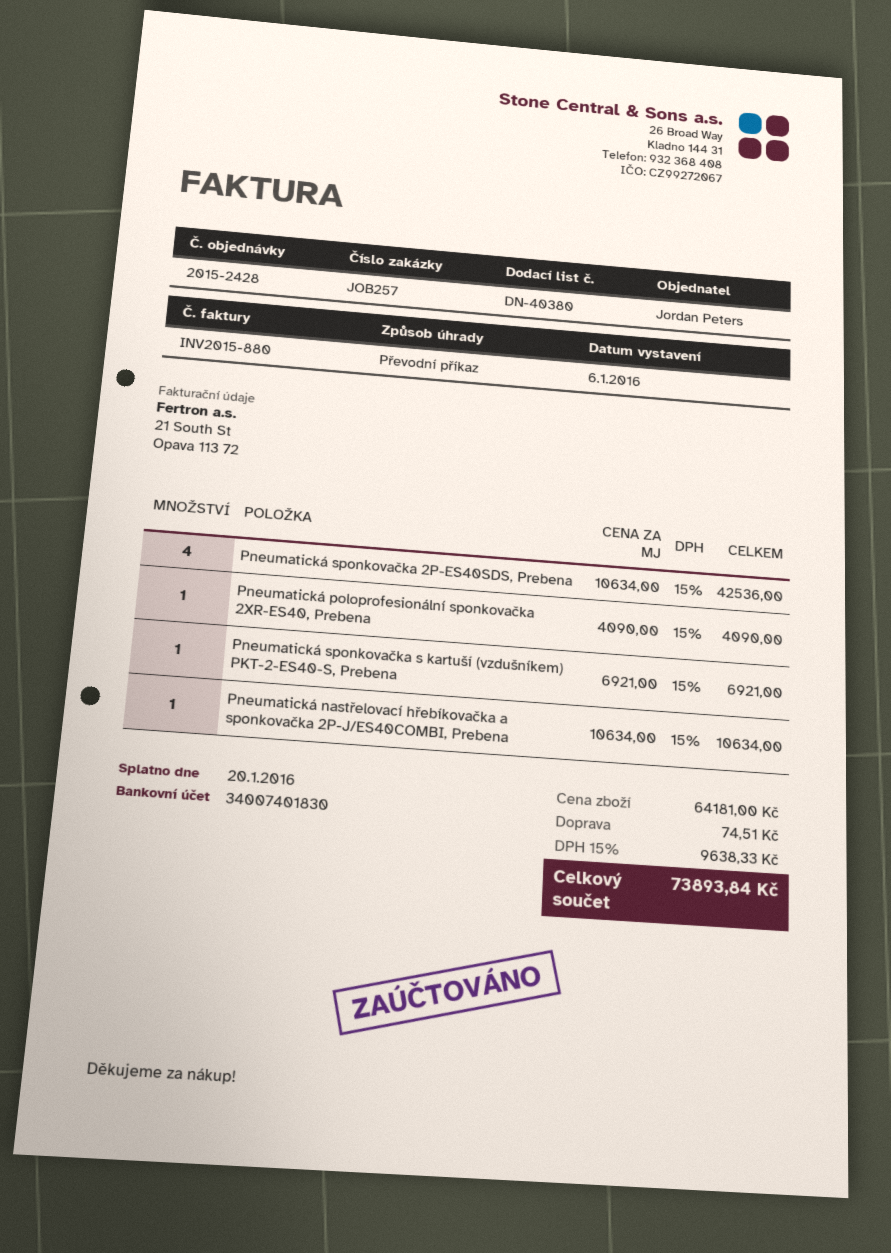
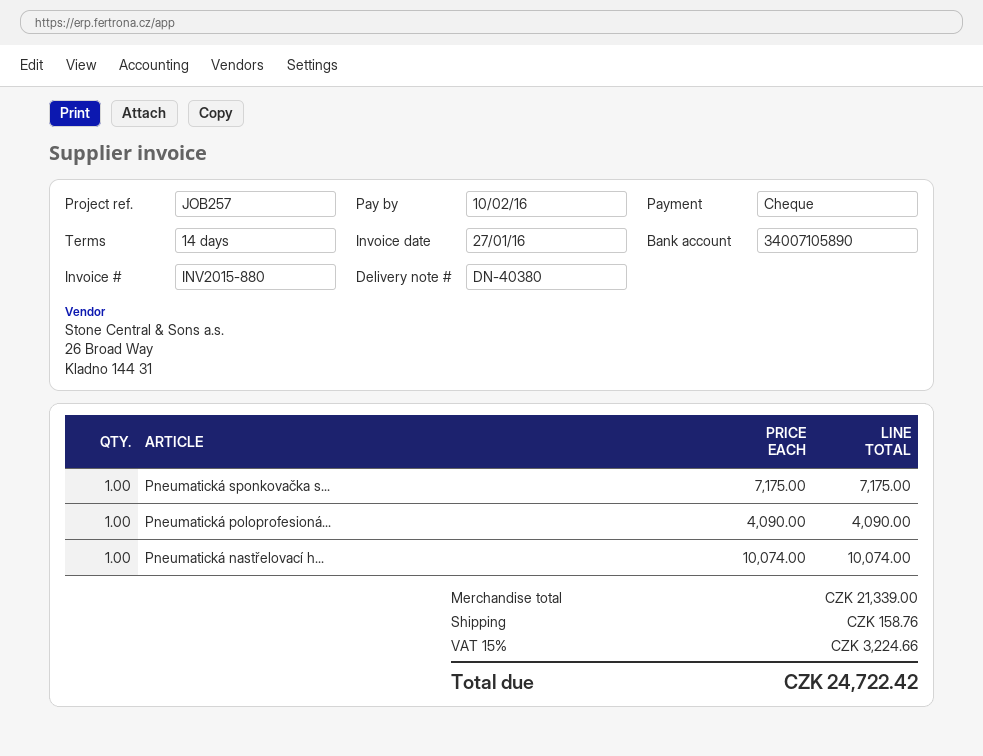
invoice date: 2016-01-06 -> 2016-01-27
due date: 2016-01-20 -> 2016-02-10
payment method: bank transfer -> cheque
bank account: 34007401830 -> 34007105890
Pneumatická sponkovačka 2P-ES40SDS, Prebena: 4 x 10634.00 = 42536.00 -> none
Pneumatická sponkovačka s kartuší (vzdušníkem) PKT-2-ES40-S, Prebena: 1 x 6921.00 = 6921.00 -> 1 x 7175.00 = 7175.00
Pneumatická nastřelovací hřebíkovačka a sponkovačka 2P-J/ES40COMBI, Prebena: 1 x 10634.00 = 10634.00 -> 1 x 10074.00 = 10074.00
subtotal: 64181.00 -> 21339.00
shipping: 74.51 -> 158.76
tax: 15% = 9638.33 -> 15% = 3224.66
total: 73893.84 -> 24722.42

